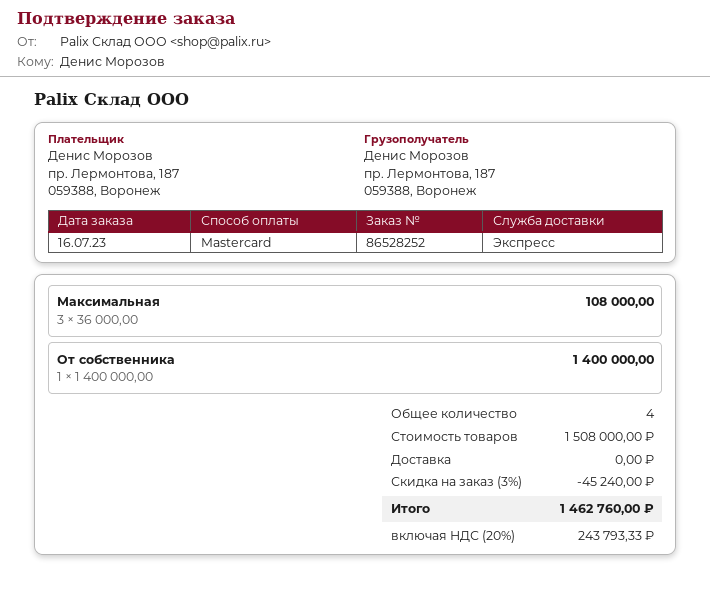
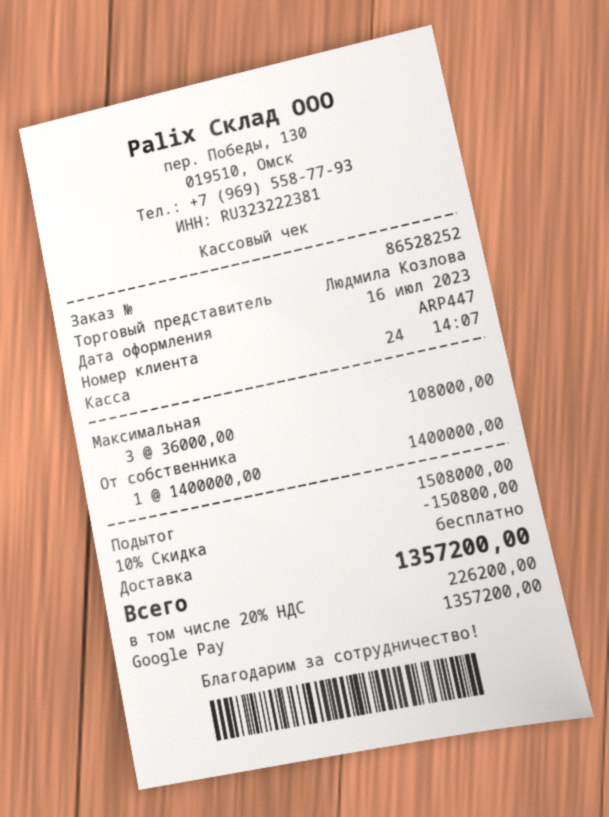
payment method: Mastercard -> Google Pay
discount: 3% = 45240.00 -> 10% = 150800.00
tax: 20% = 243793.33 -> 20% = 226200.00
total: 1462760.00 -> 1357200.00

